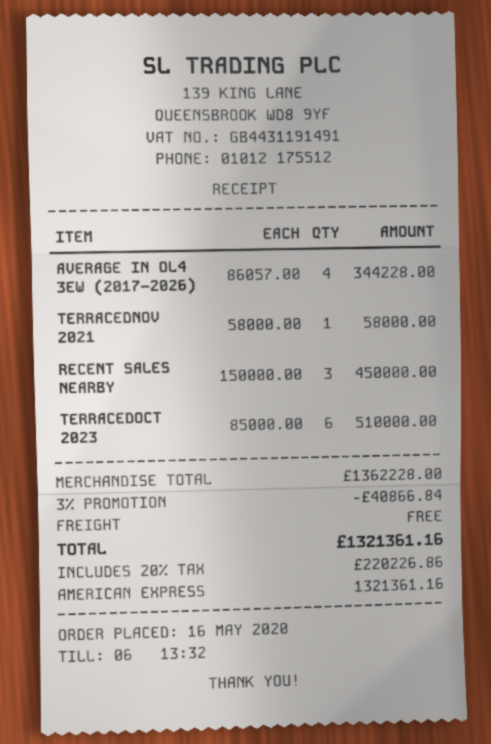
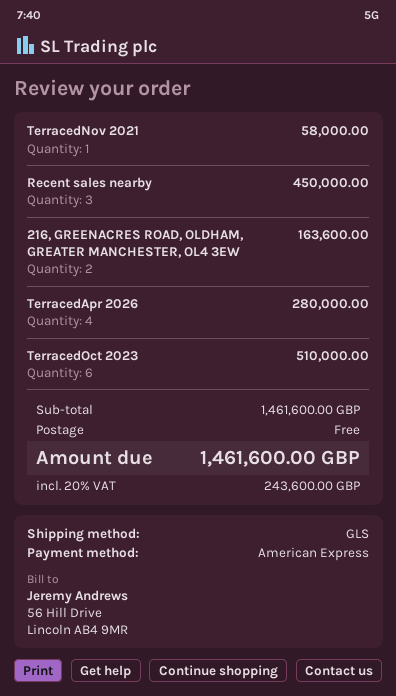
AVERAGE IN OL4 3EW (2017–2026): 4 for 344228.00 -> none
216, GREENACRES ROAD, OLDHAM, GREATER MANCHESTER, OL4 3EW: none -> 2 for 163600.00
TerracedApr 2026: none -> 4 for 280000.00
subtotal: 1362228.00 -> 1461600.00
discount: 3% = 40866.84 -> none
tax: 20% = 220226.86 -> 20% = 243600.00
total: 1321361.16 -> 1461600.00

